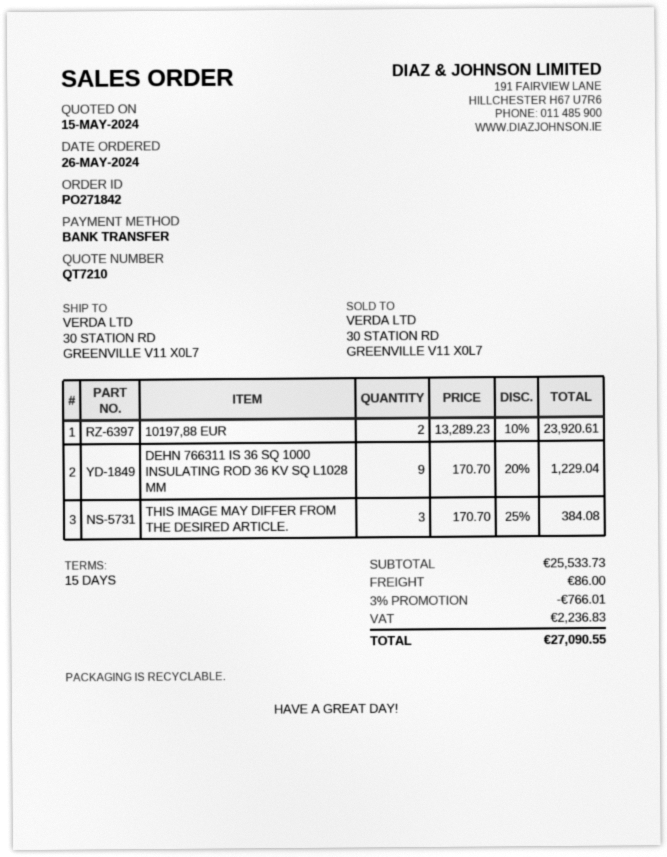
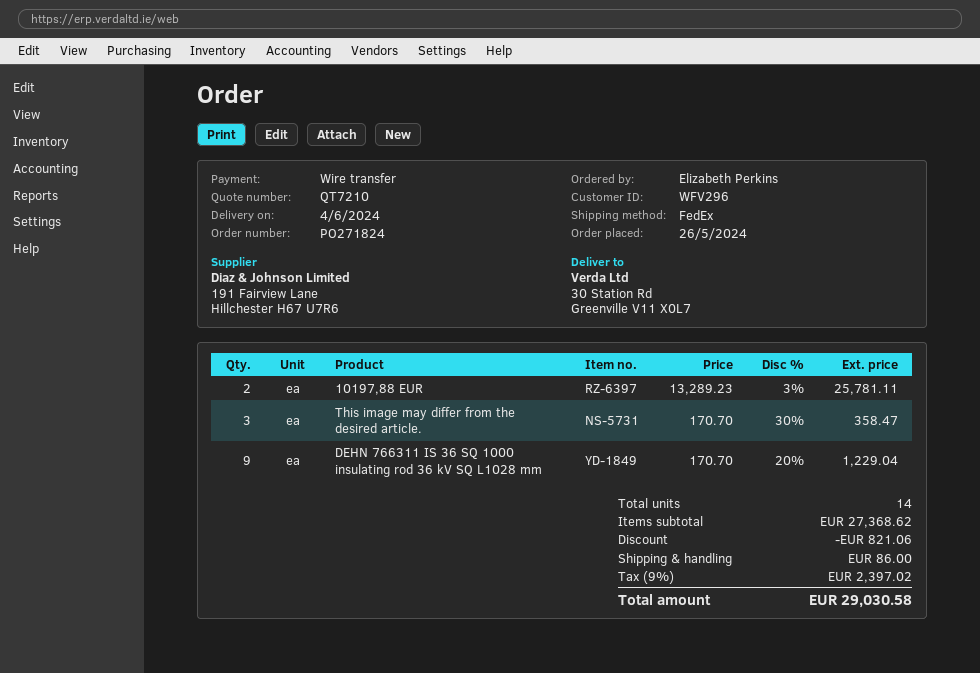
order number: PO271842 -> PO271824
10197,88 EUR: 2 x 13289.23 - 10% = 23920.61 -> 2 x 13289.23 - 3% = 25781.11
THIS IMAGE MAY DIFFER FROM THE DESIRED ARTICLE.: 3 x 170.70 - 25% = 384.08 -> 3 x 170.70 - 30% = 358.47
subtotal: 25533.73 -> 27368.62
discount: 766.01 -> 821.06
tax: 2236.83 -> 2397.02
total: 27090.55 -> 29030.58

